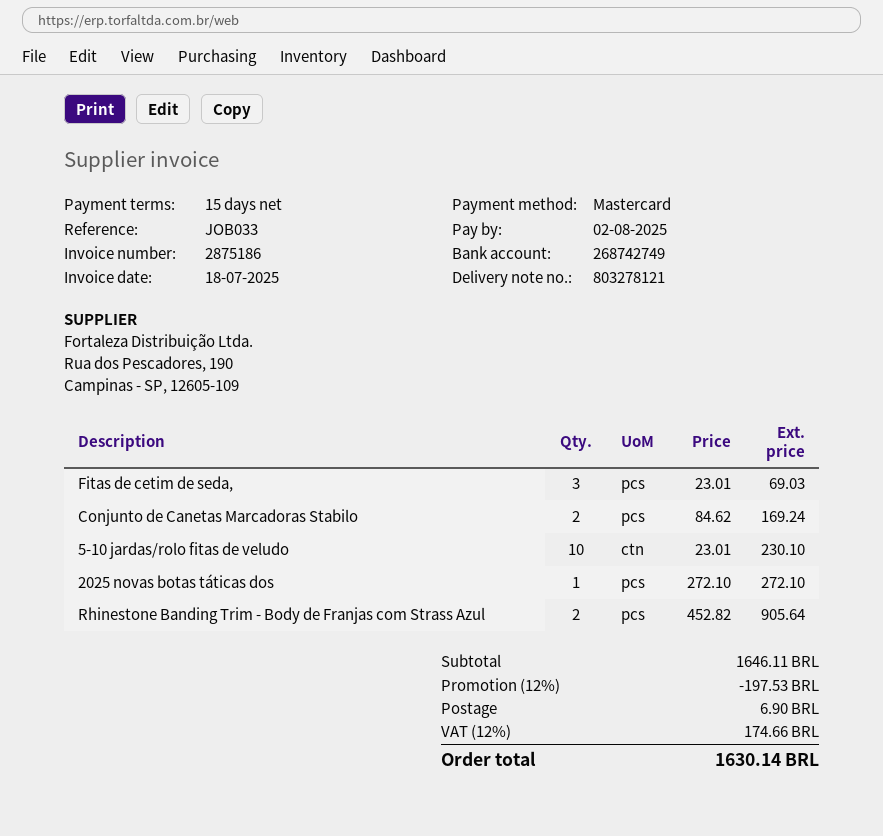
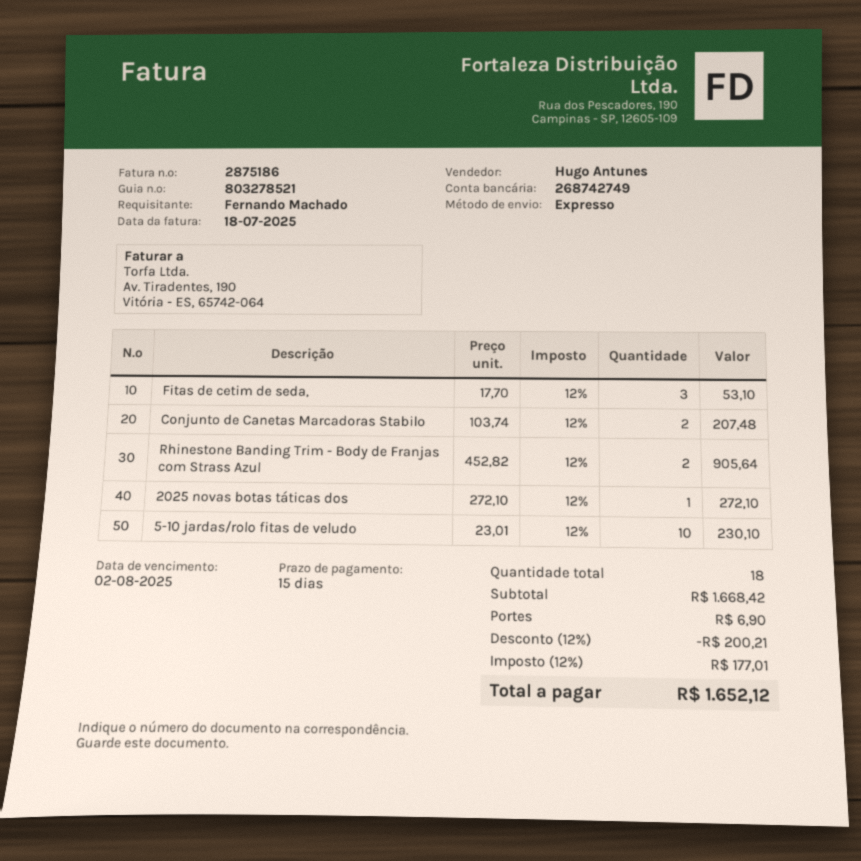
delivery note number: 803278121 -> 803278521
Fitas de cetim de seda,: 3 x 23.01 = 69.03 -> 3 x 17.70 = 53.10
Conjunto de Canetas Marcadoras Stabilo: 2 x 84.62 = 169.24 -> 2 x 103.74 = 207.48
subtotal: 1646.11 -> 1668.42
discount: 12% = 197.53 -> 12% = 200.21
tax: 12% = 174.66 -> 12% = 177.01
total: 1630.14 -> 1652.12

